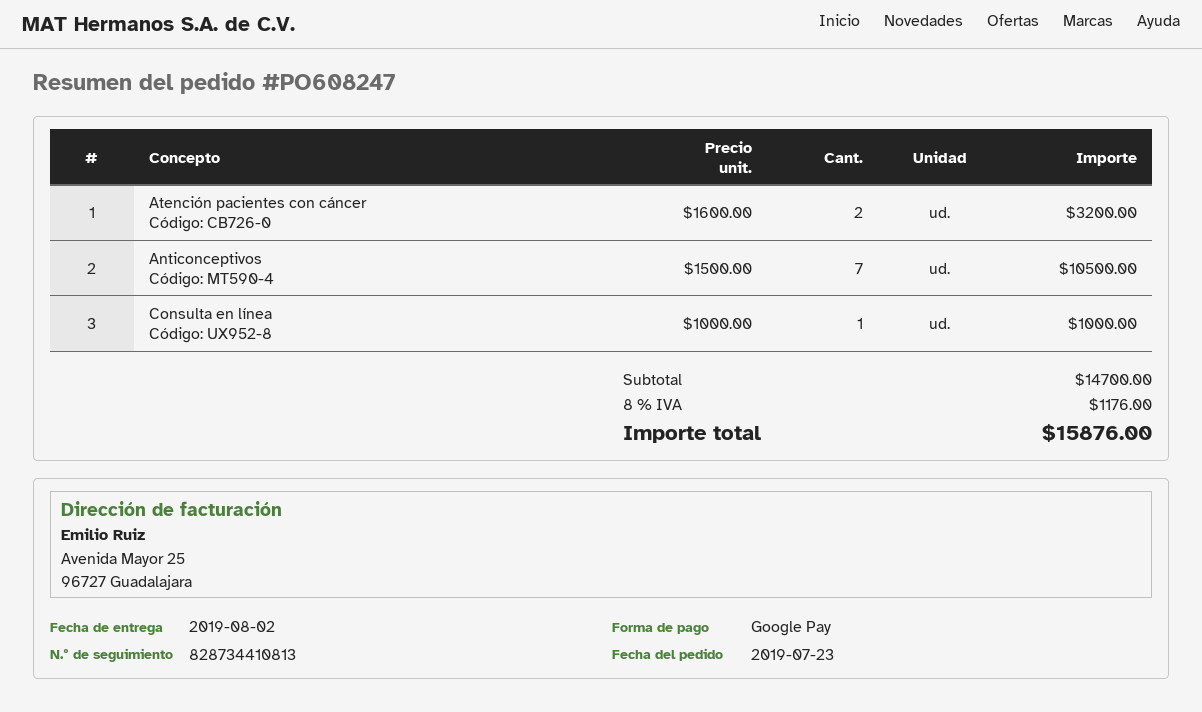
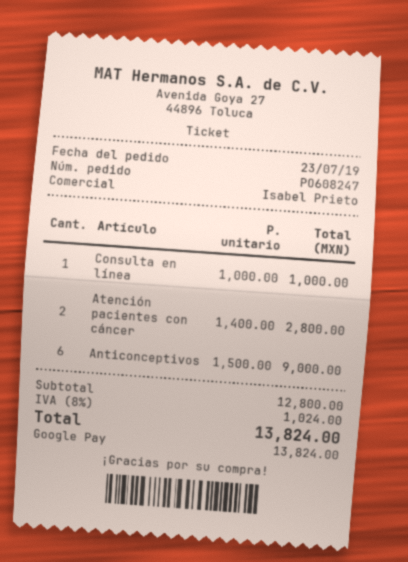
Atención pacientes con cáncer: 2 x 1600.00 = 3200.00 -> 2 x 1400.00 = 2800.00
Anticonceptivos: 7 x 1500.00 = 10500.00 -> 6 x 1500.00 = 9000.00
subtotal: 14700.00 -> 12800.00
tax: 8% = 1176.00 -> 8% = 1024.00
total: 15876.00 -> 13824.00

